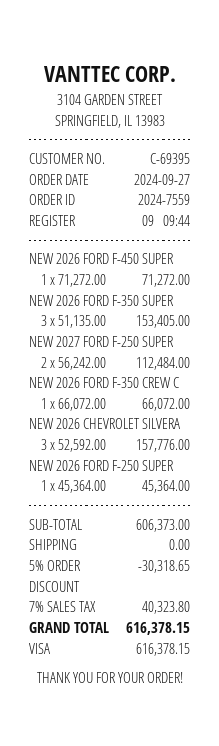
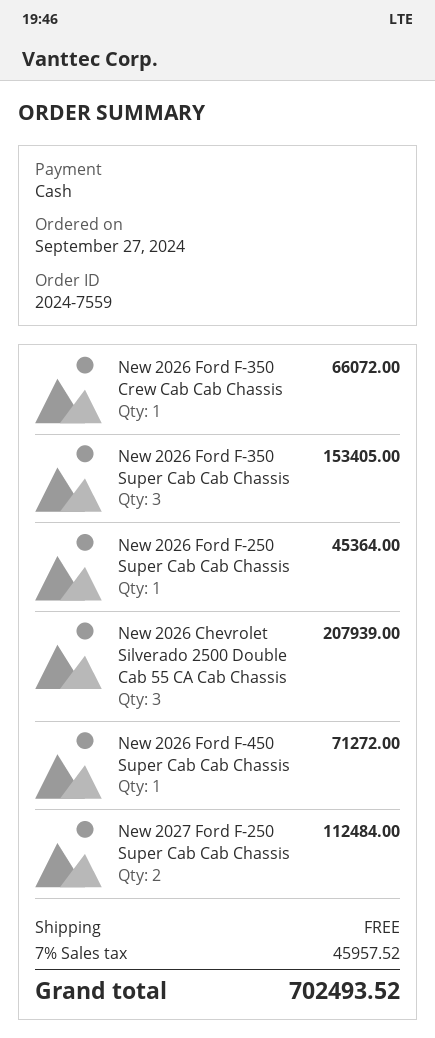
payment method: Visa -> cash
NEW 2026 CHEVROLET SILVERA: 3 for 157776.00 -> 3 for 207939.00
discount: 5% = 30318.65 -> none
tax: 7% = 40323.80 -> 7% = 45957.52
total: 616378.15 -> 702493.52

